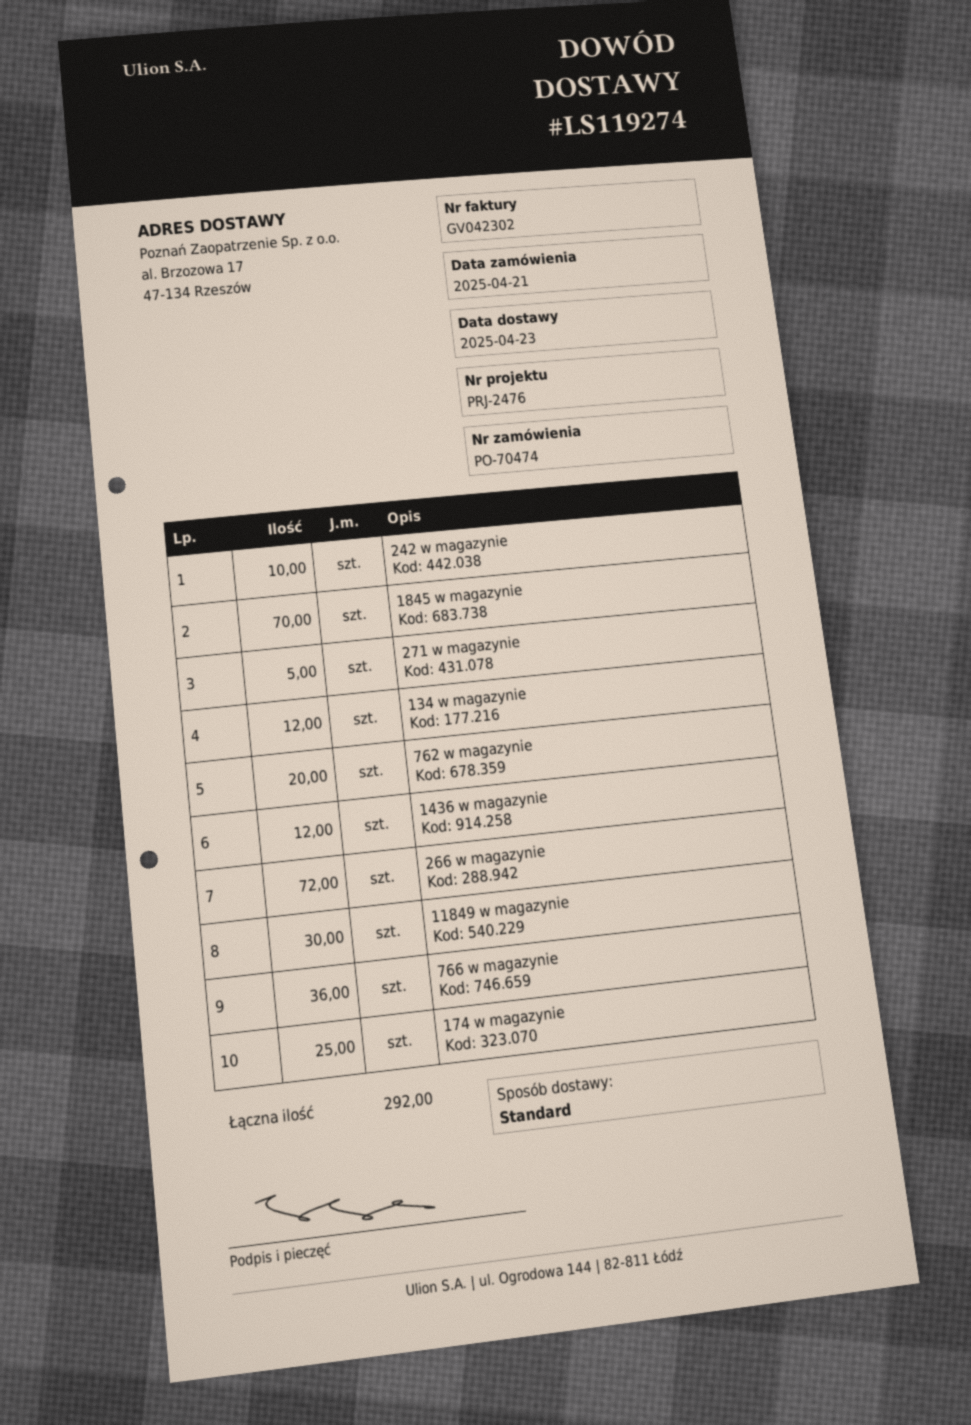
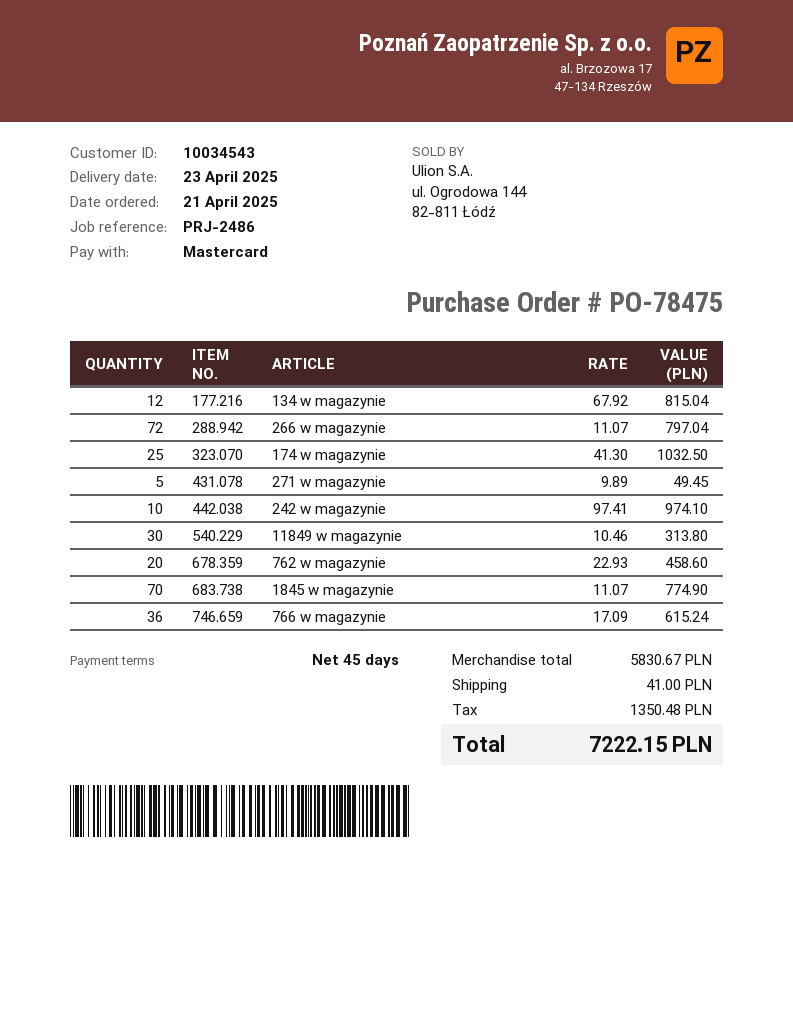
order number: PO-70474 -> PO-78475
reference: PRJ-2476 -> PRJ-2486
1436 w magazynie: 12 -> none

